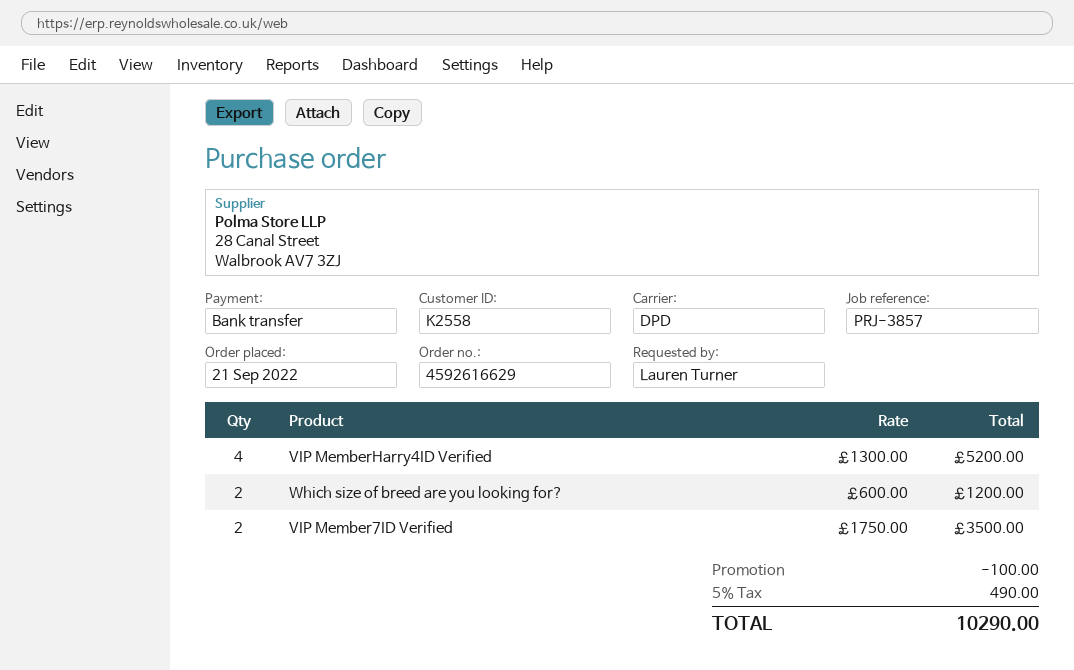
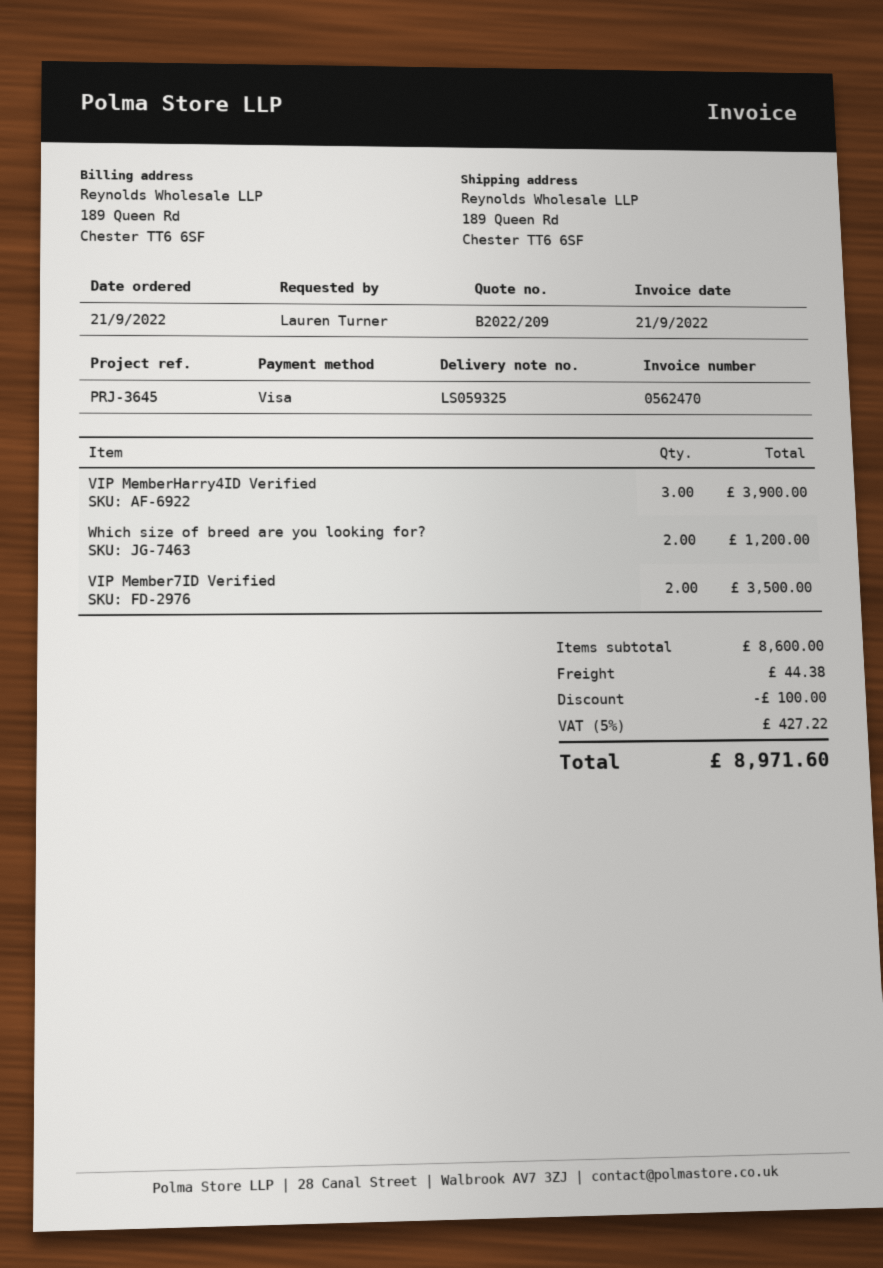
reference: PRJ-3857 -> PRJ-3645
payment method: bank transfer -> Visa
VIP MemberHarry4ID Verified: 4 for 5200.00 -> 3 for 3900.00
shipping: none -> 44.38
tax: 5% = 490.00 -> 5% = 427.22
total: 10290.00 -> 8971.60

